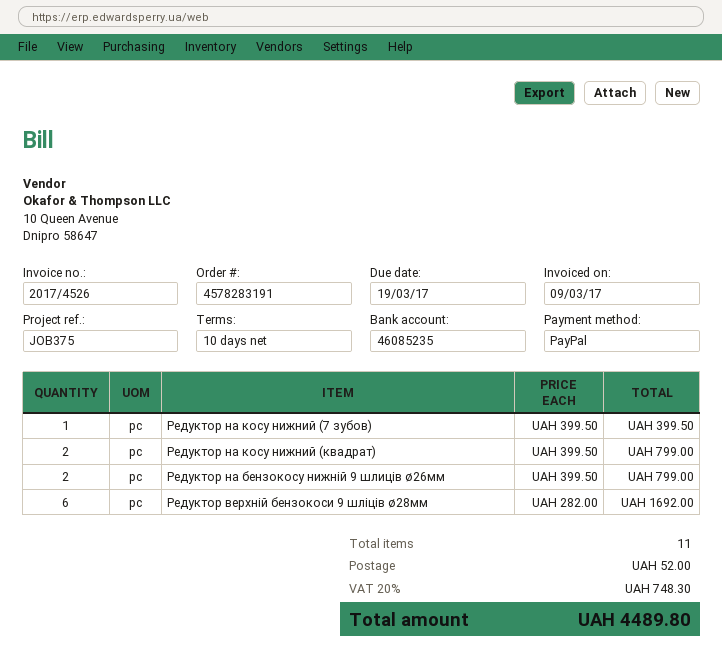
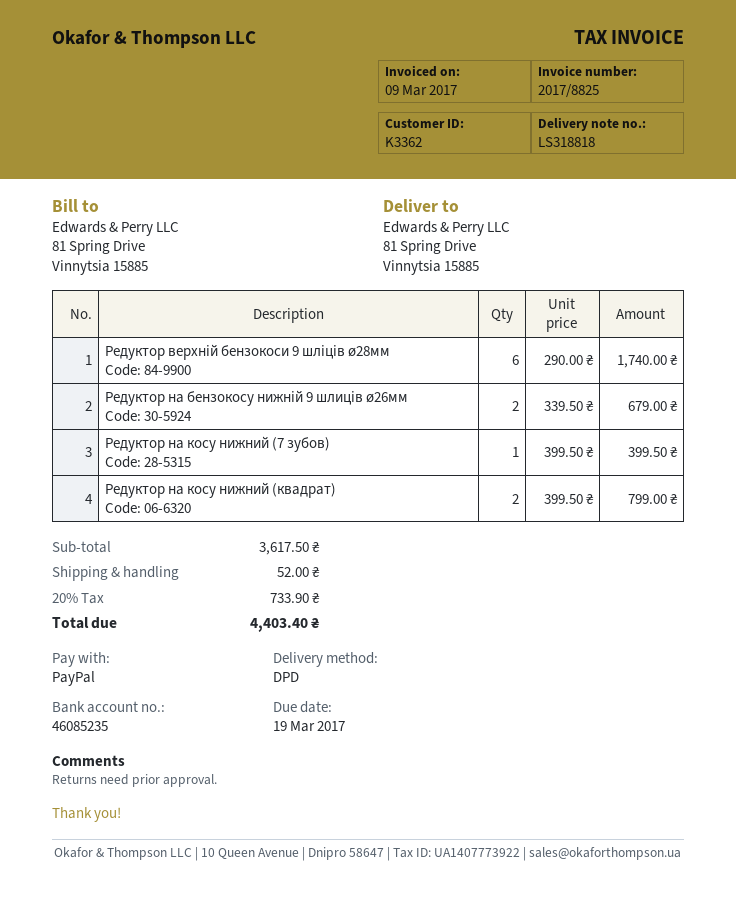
invoice number: 2017/4526 -> 2017/8825
Редуктор на бензокосу нижній 9 шлиців ø26мм: 2 x 399.50 = 799.00 -> 2 x 339.50 = 679.00
Редуктор верхній бензокоси 9 шліців ø28мм: 6 x 282.00 = 1692.00 -> 6 x 290.00 = 1740.00
tax: 20% = 748.30 -> 20% = 733.90
total: 4489.80 -> 4403.40

